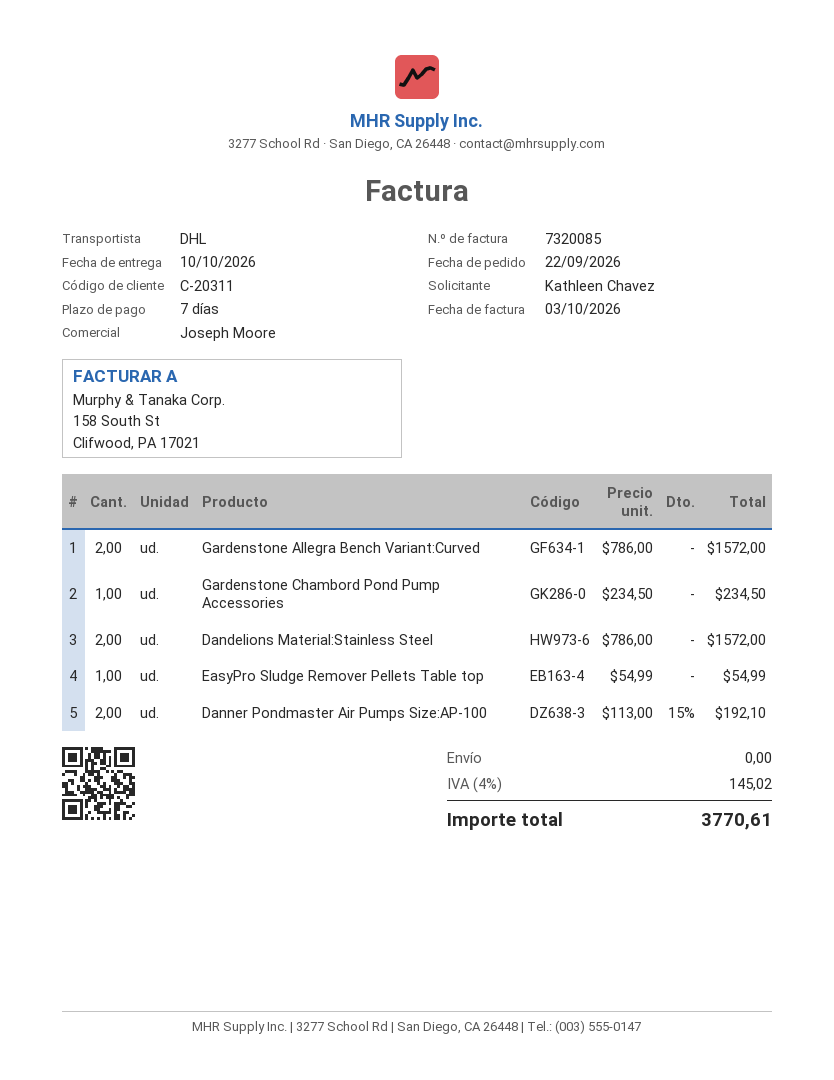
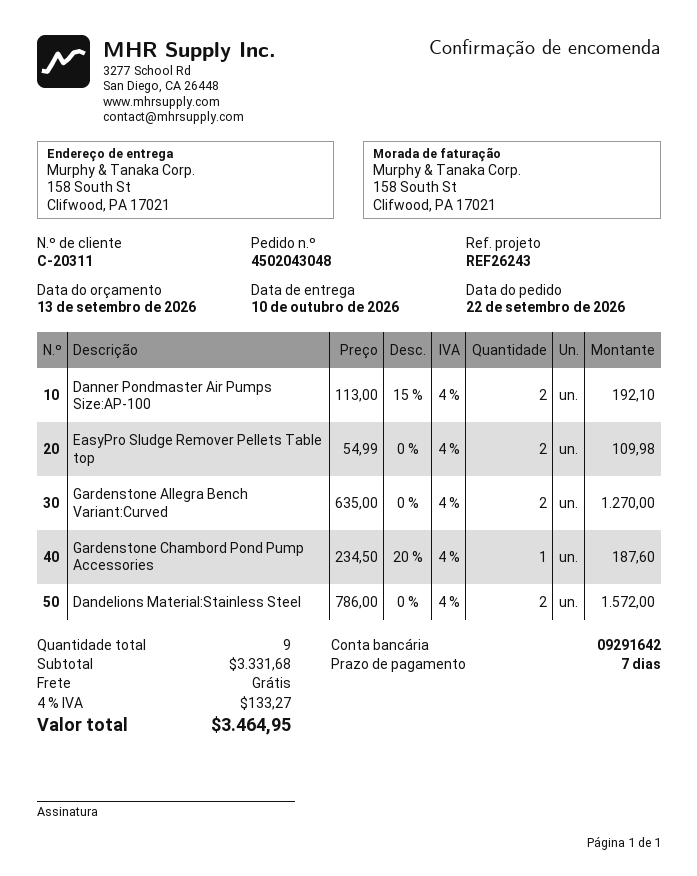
Gardenstone Allegra Bench Variant:Curved: 2 x 786.00 = 1572.00 -> 2 x 635.00 = 1270.00
Gardenstone Chambord Pond Pump Accessories: 1 x 234.50 = 234.50 -> 1 x 234.50 - 20% = 187.60
EasyPro Sludge Remover Pellets Table top: 1 x 54.99 = 54.99 -> 2 x 54.99 = 109.98
tax: 4% = 145.02 -> 4% = 133.27
total: 3770.61 -> 3464.95

